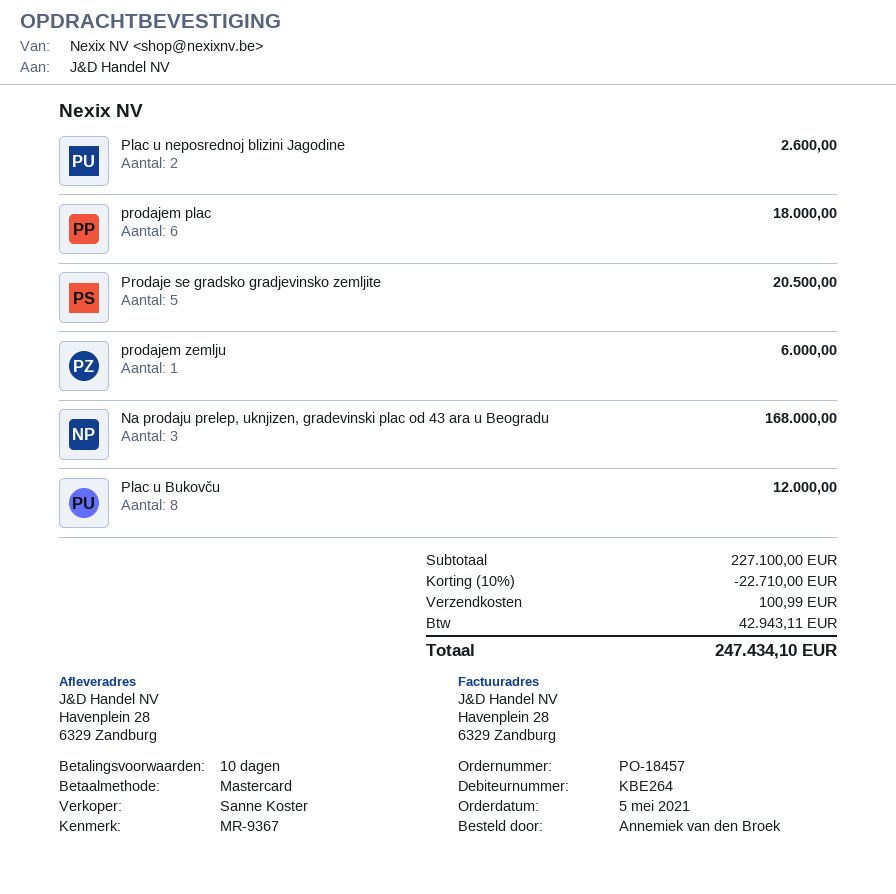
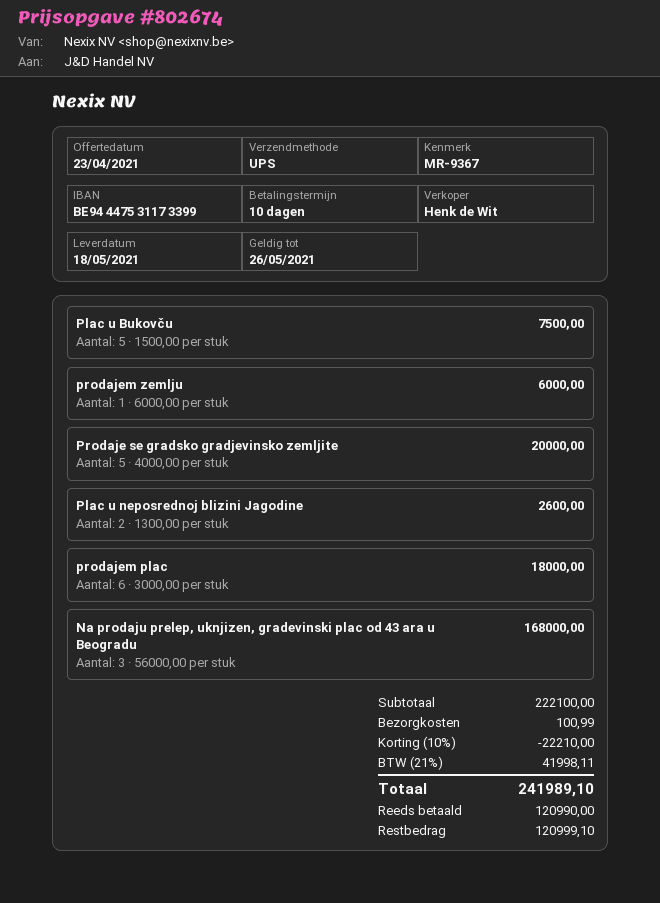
sales rep: Sanne Koster -> Henk de Wit
Prodaje se gradsko gradjevinsko zemljite: 5 for 20500.00 -> 5 for 20000.00
Plac u Bukovču: 8 for 12000.00 -> 5 for 7500.00
subtotal: 227100.00 -> 222100.00
discount: 10% = 22710.00 -> 10% = 22210.00
tax: 42943.11 -> 41998.11
total: 247434.10 -> 241989.10

